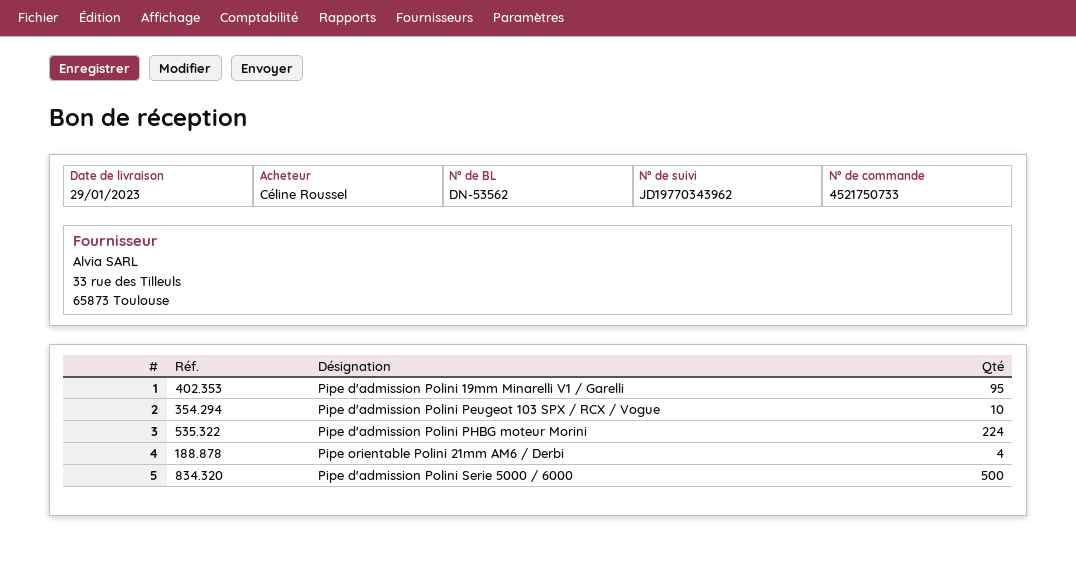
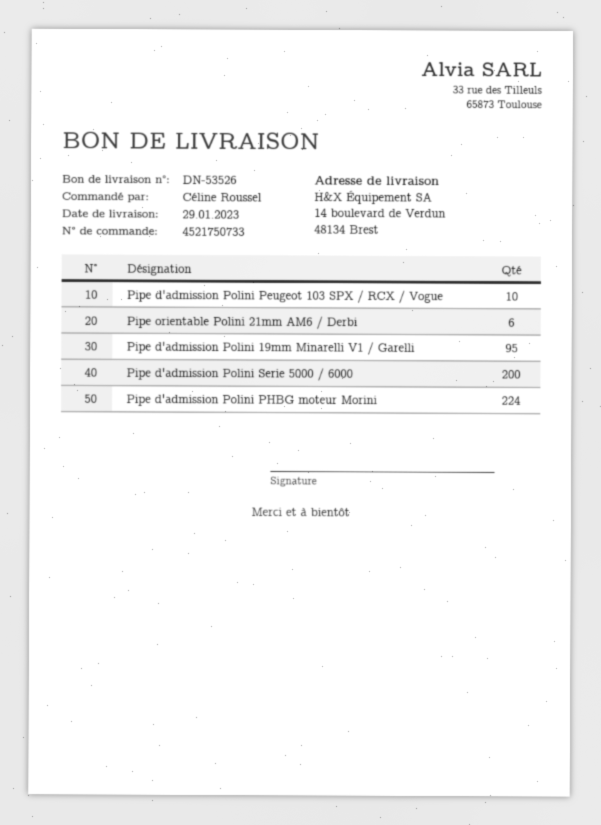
delivery note number: DN-53562 -> DN-53526
Pipe orientable Polini 21mm AM6 / Derbi: 4 -> 6
Pipe d'admission Polini Serie 5000 / 6000: 500 -> 200

